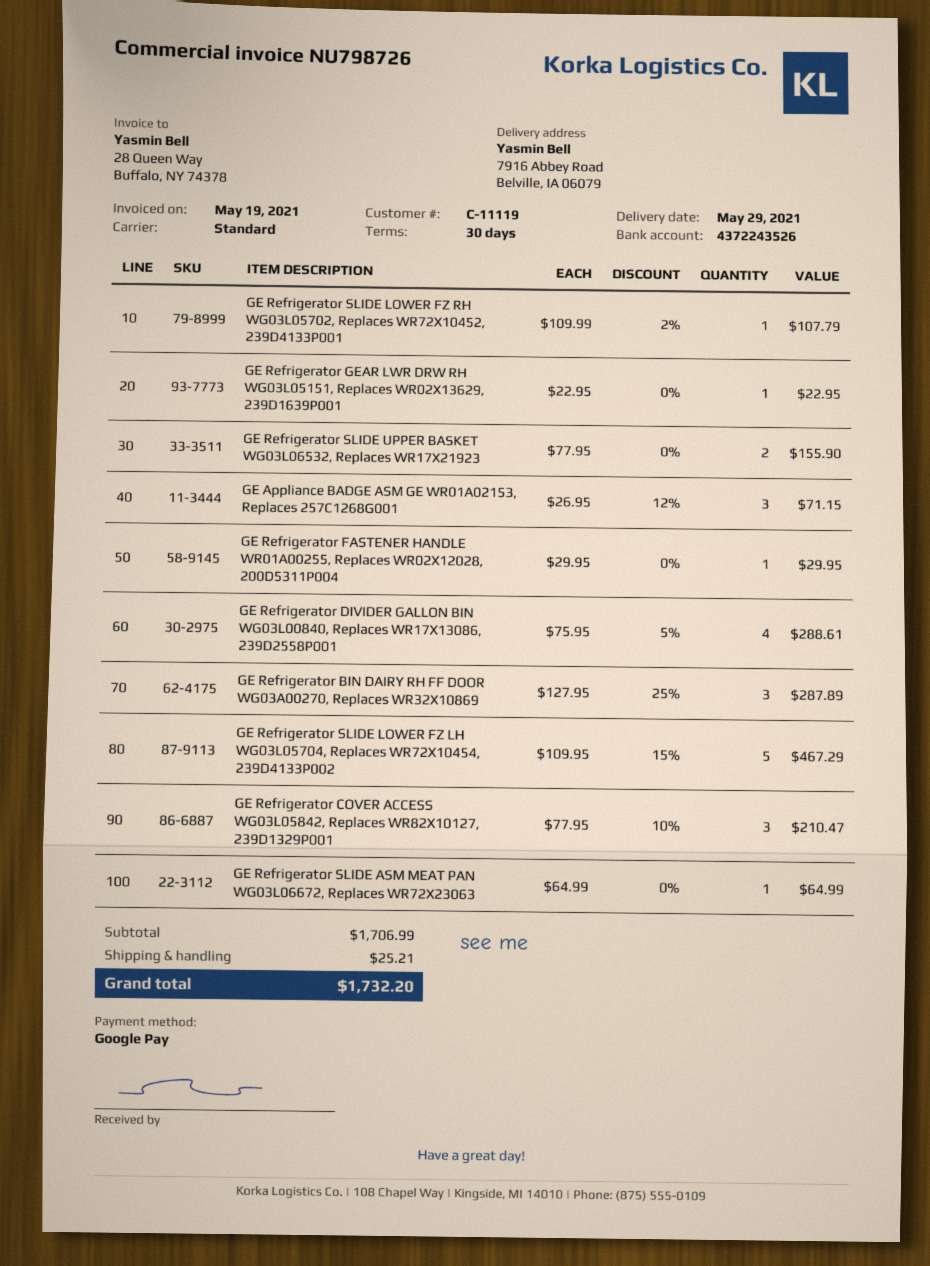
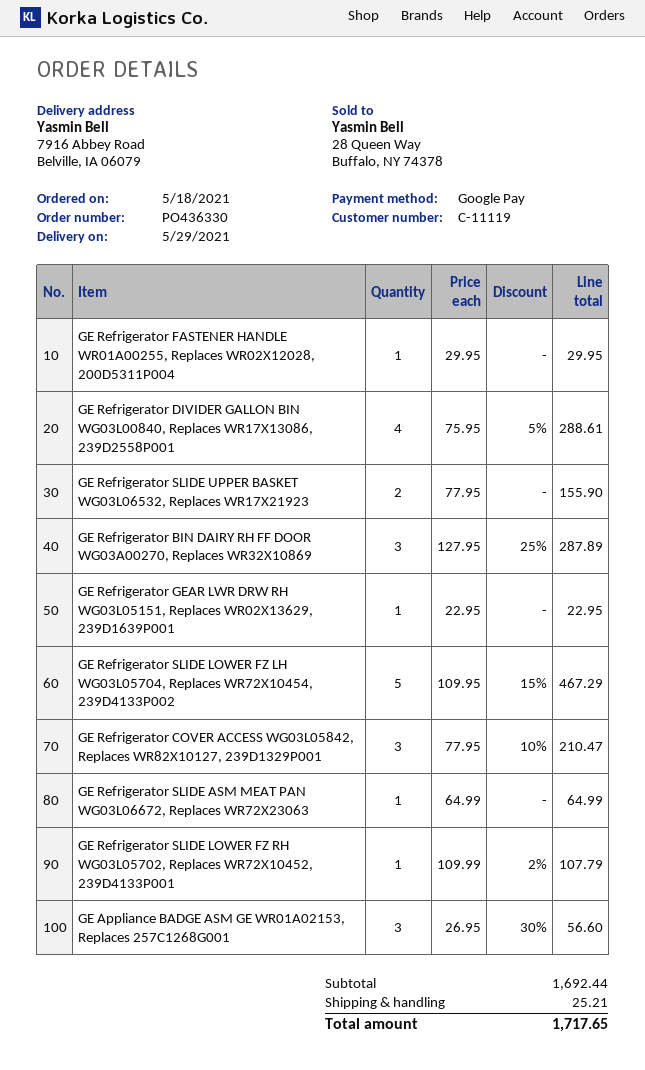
GE Appliance BADGE ASM GE WR01A02153, Replaces 257C1268G001: 3 x 26.95 - 12% = 71.15 -> 3 x 26.95 - 30% = 56.60
subtotal: 1706.99 -> 1692.44
total: 1732.20 -> 1717.65

